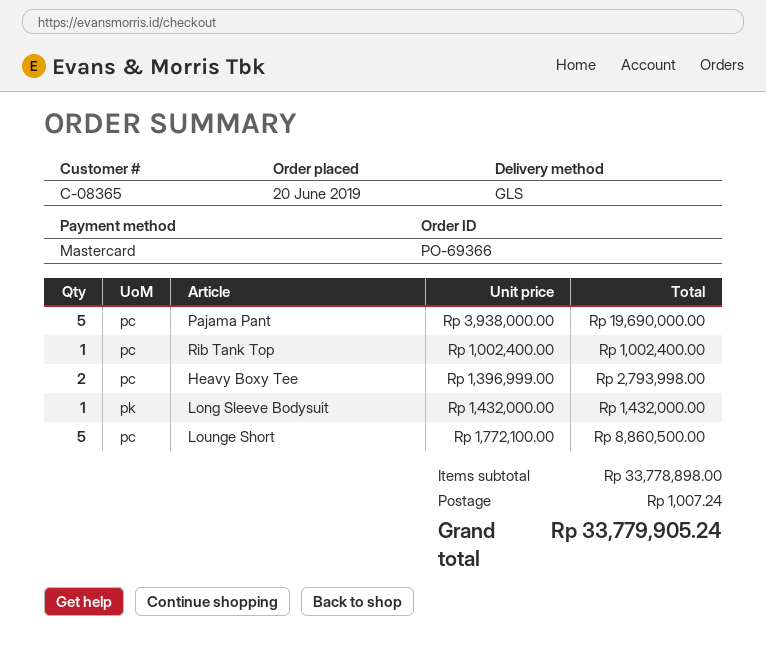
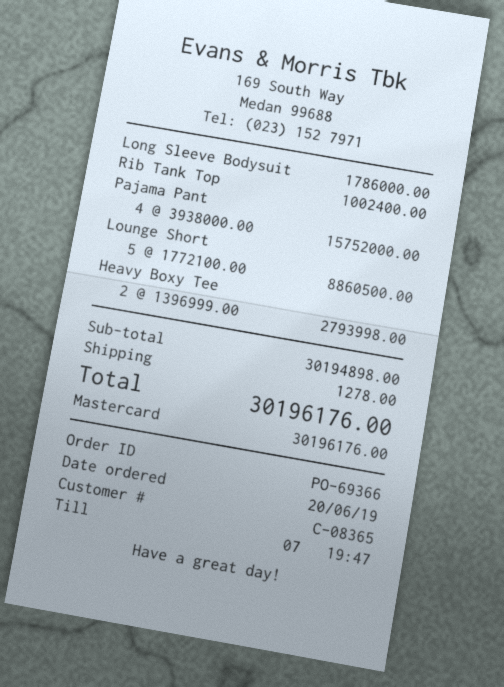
Pajama Pant: 5 x 3938000.00 = 19690000.00 -> 4 x 3938000.00 = 15752000.00
Long Sleeve Bodysuit: 1 x 1432000.00 = 1432000.00 -> 1 x 1786000.00 = 1786000.00
subtotal: 33778898.00 -> 30194898.00
shipping: 1007.24 -> 1278.00
total: 33779905.24 -> 30196176.00

